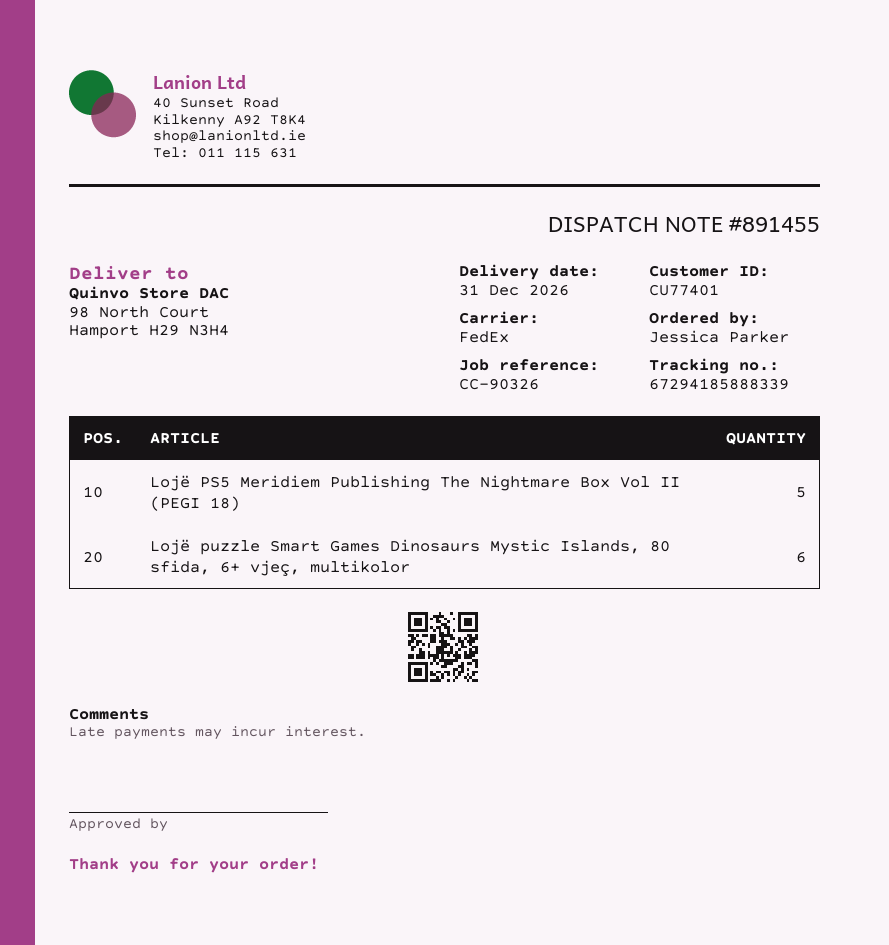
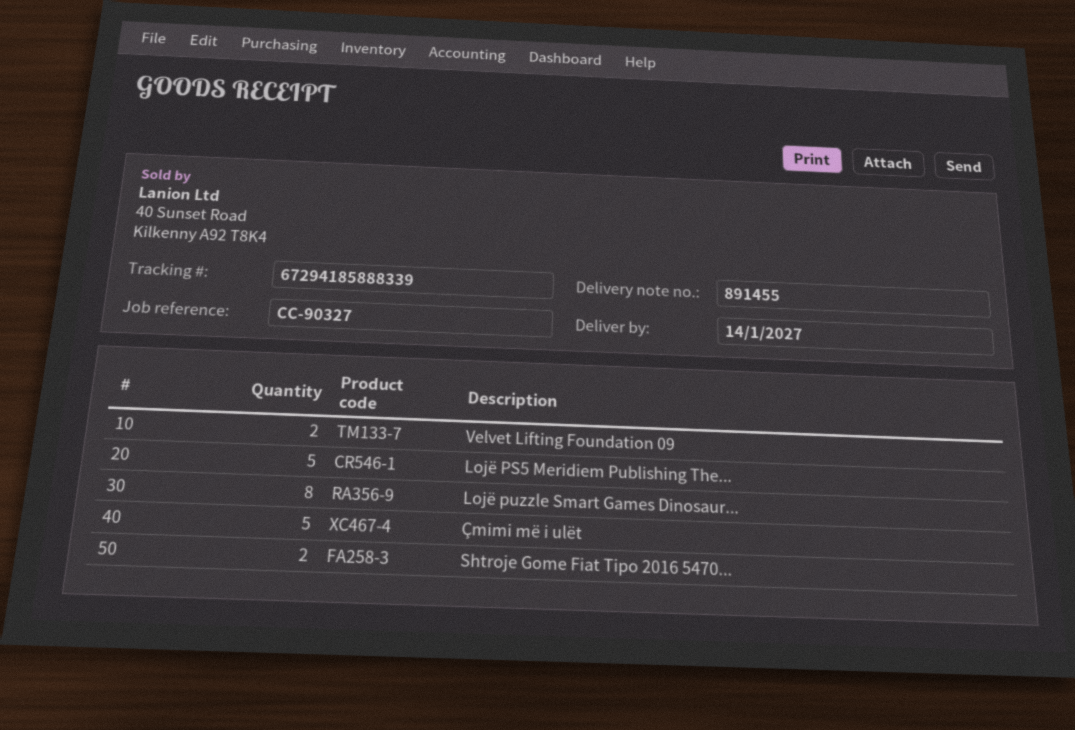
delivery date: 2026-12-31 -> 2027-01-14
reference: CC-90326 -> CC-90327
Lojë puzzle Smart Games Dinosaurs Mystic Islands, 80 sfida, 6+ vjeç, multikolor: 6 -> 8
Velvet Lifting Foundation 09: none -> 2
Çmimi më i ulët: none -> 5
Shtroje Gome Fiat Tipo 2016 5470...: none -> 2

